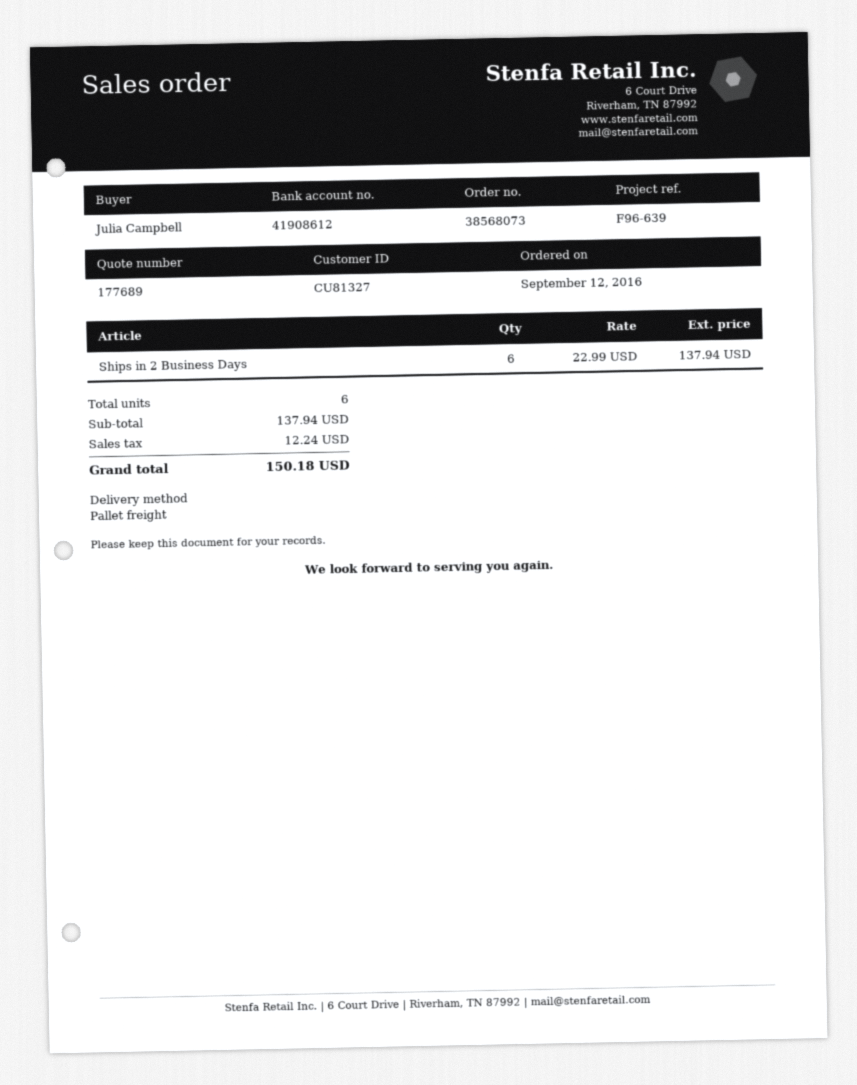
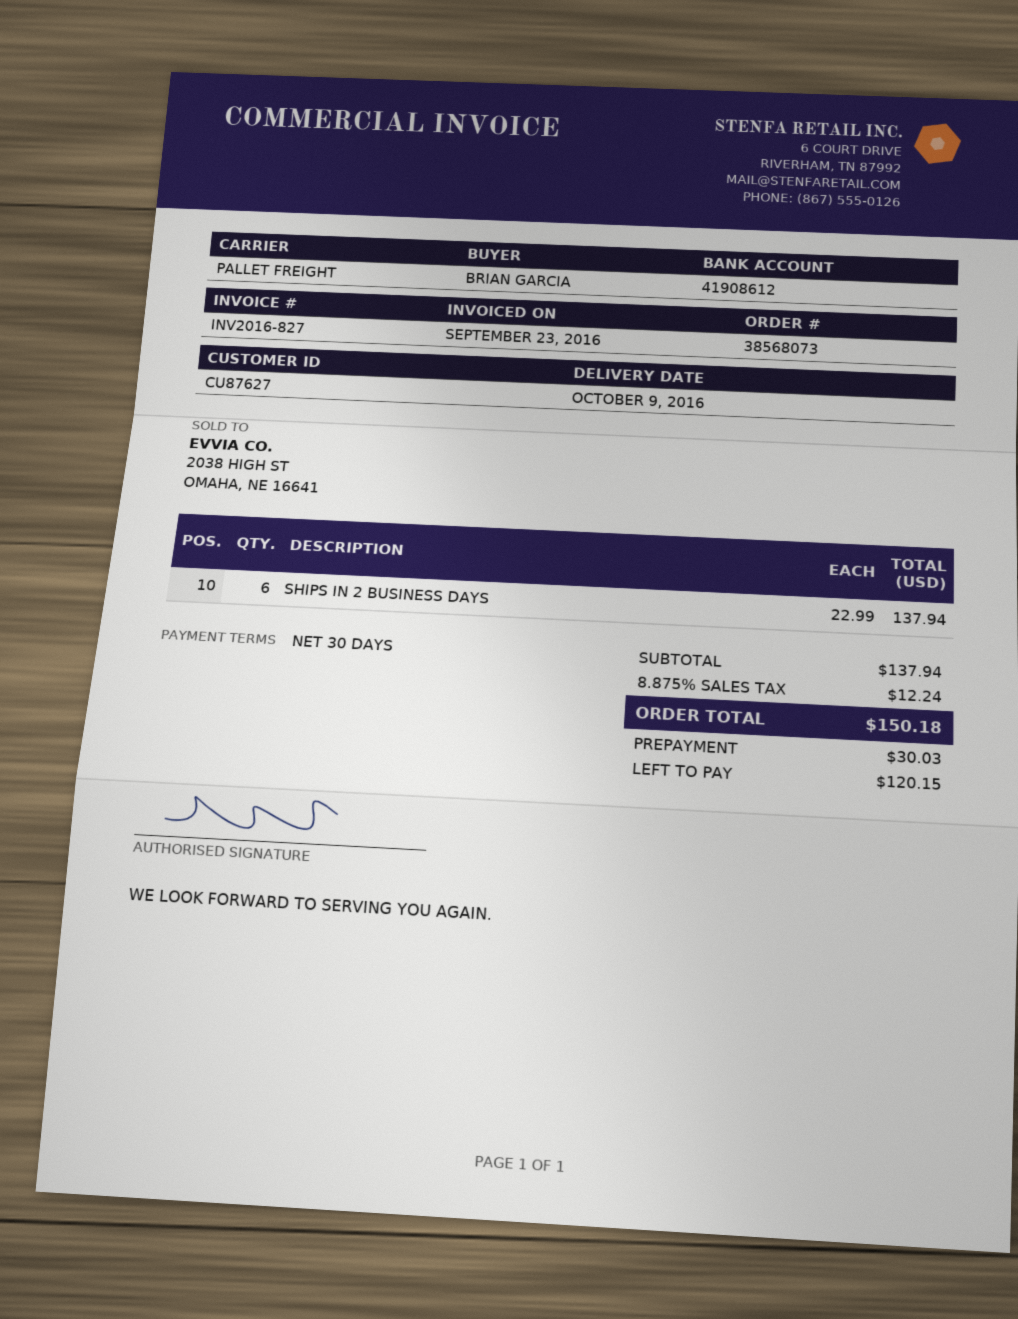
customer number: CU81327 -> CU87627
ordered by: Julia Campbell -> BRIAN GARCIA

